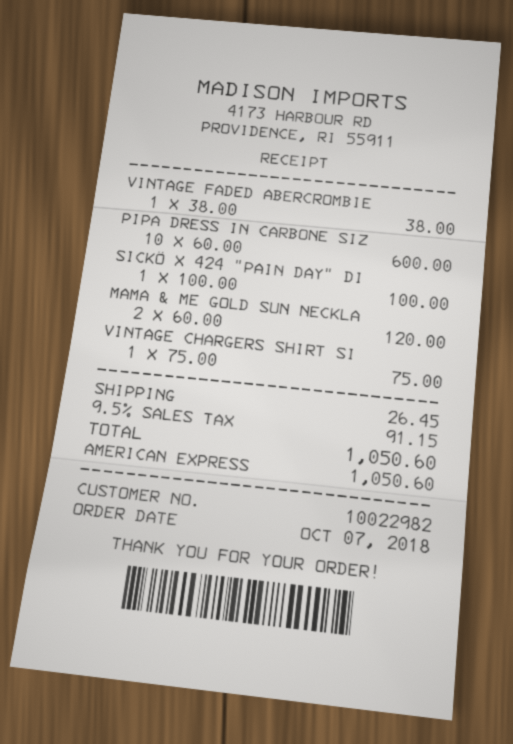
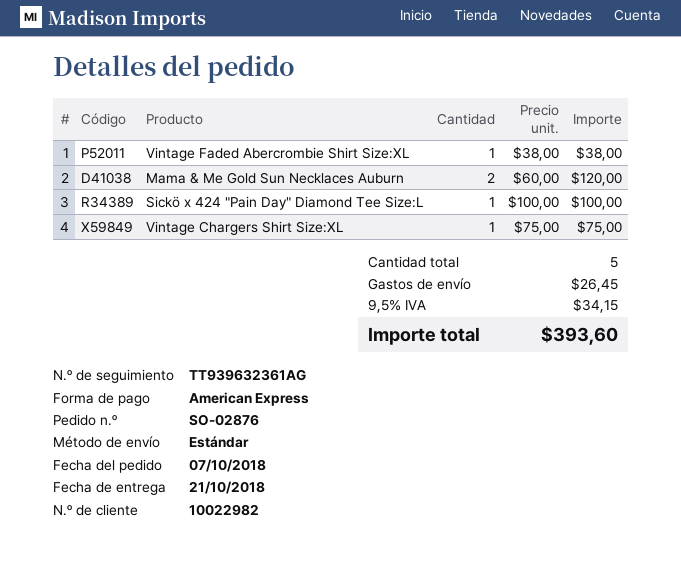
PIPA DRESS IN CARBONE SIZ: 10 x 60.00 = 600.00 -> none
tax: 9.5% = 91.15 -> 9.5% = 34.15
total: 1050.60 -> 393.60

